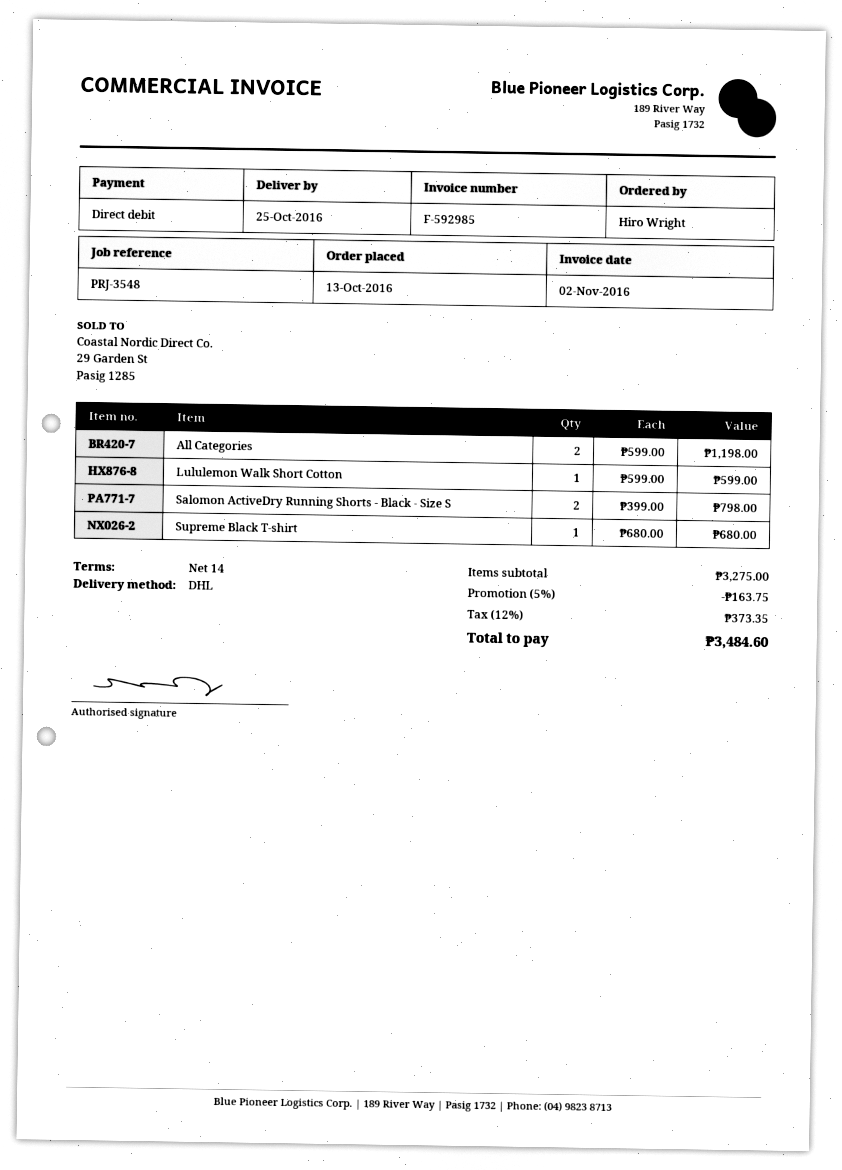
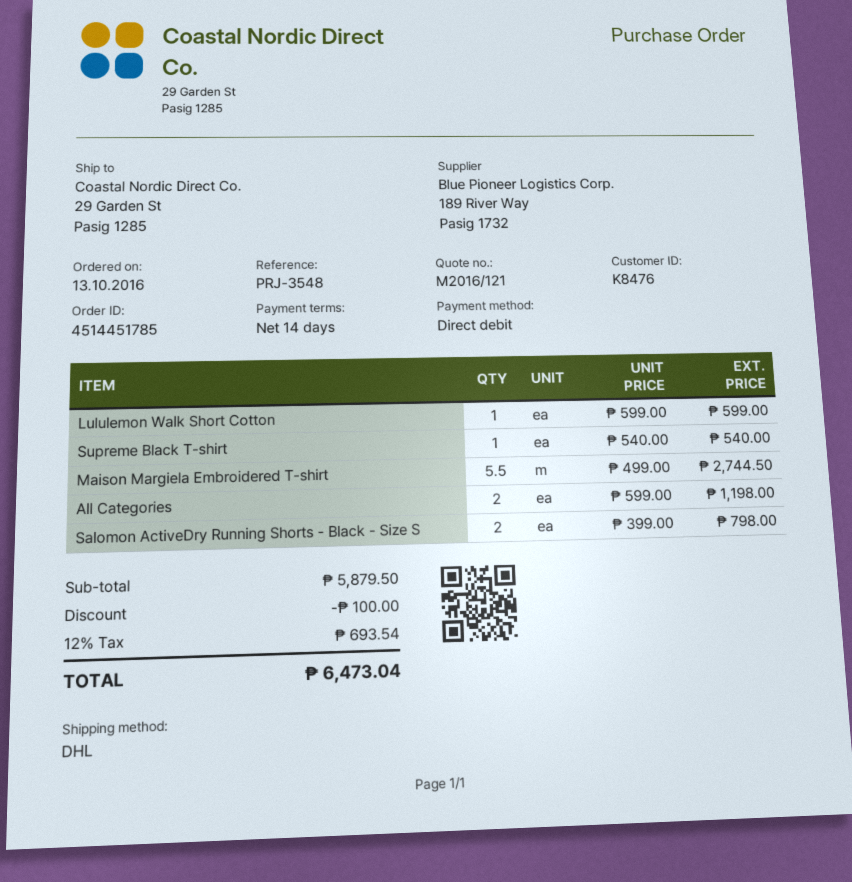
Supreme Black T-shirt: 1 x 680.00 = 680.00 -> 1 x 540.00 = 540.00
Maison Margiela Embroidered T-shirt: none -> 5.5 x 499.00 = 2744.50
subtotal: 3275.00 -> 5879.50
discount: 163.75 -> 100.00
tax: 12% = 373.35 -> 12% = 693.54
total: 3484.60 -> 6473.04

